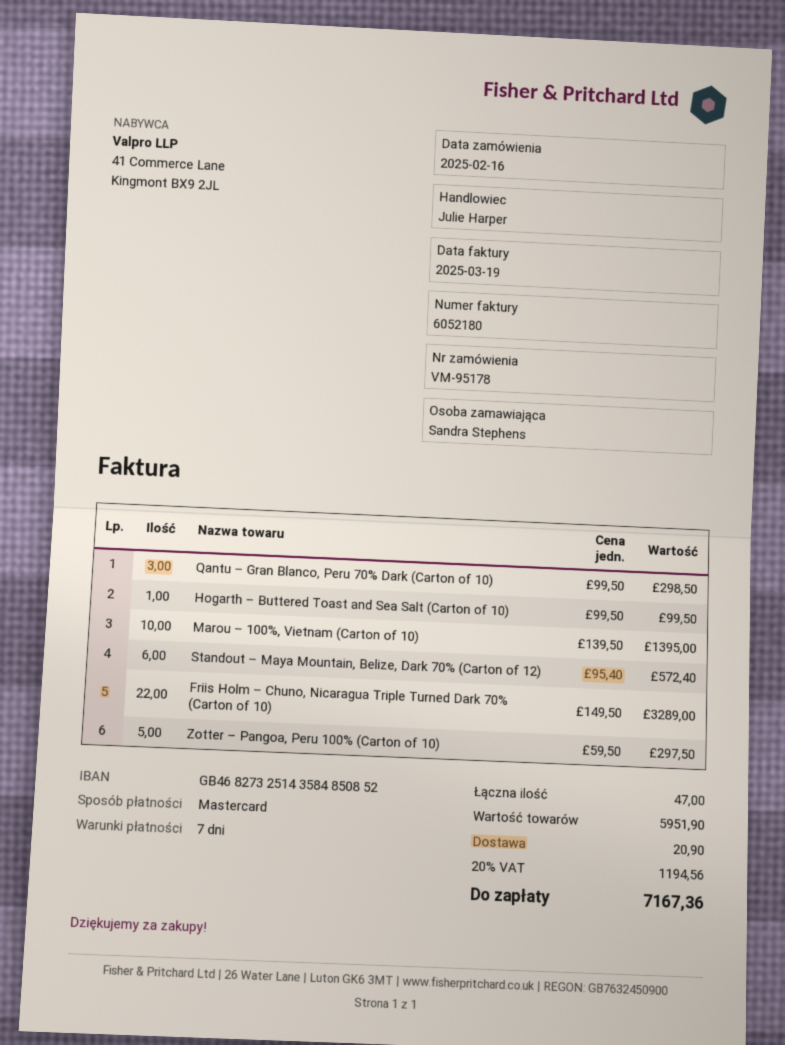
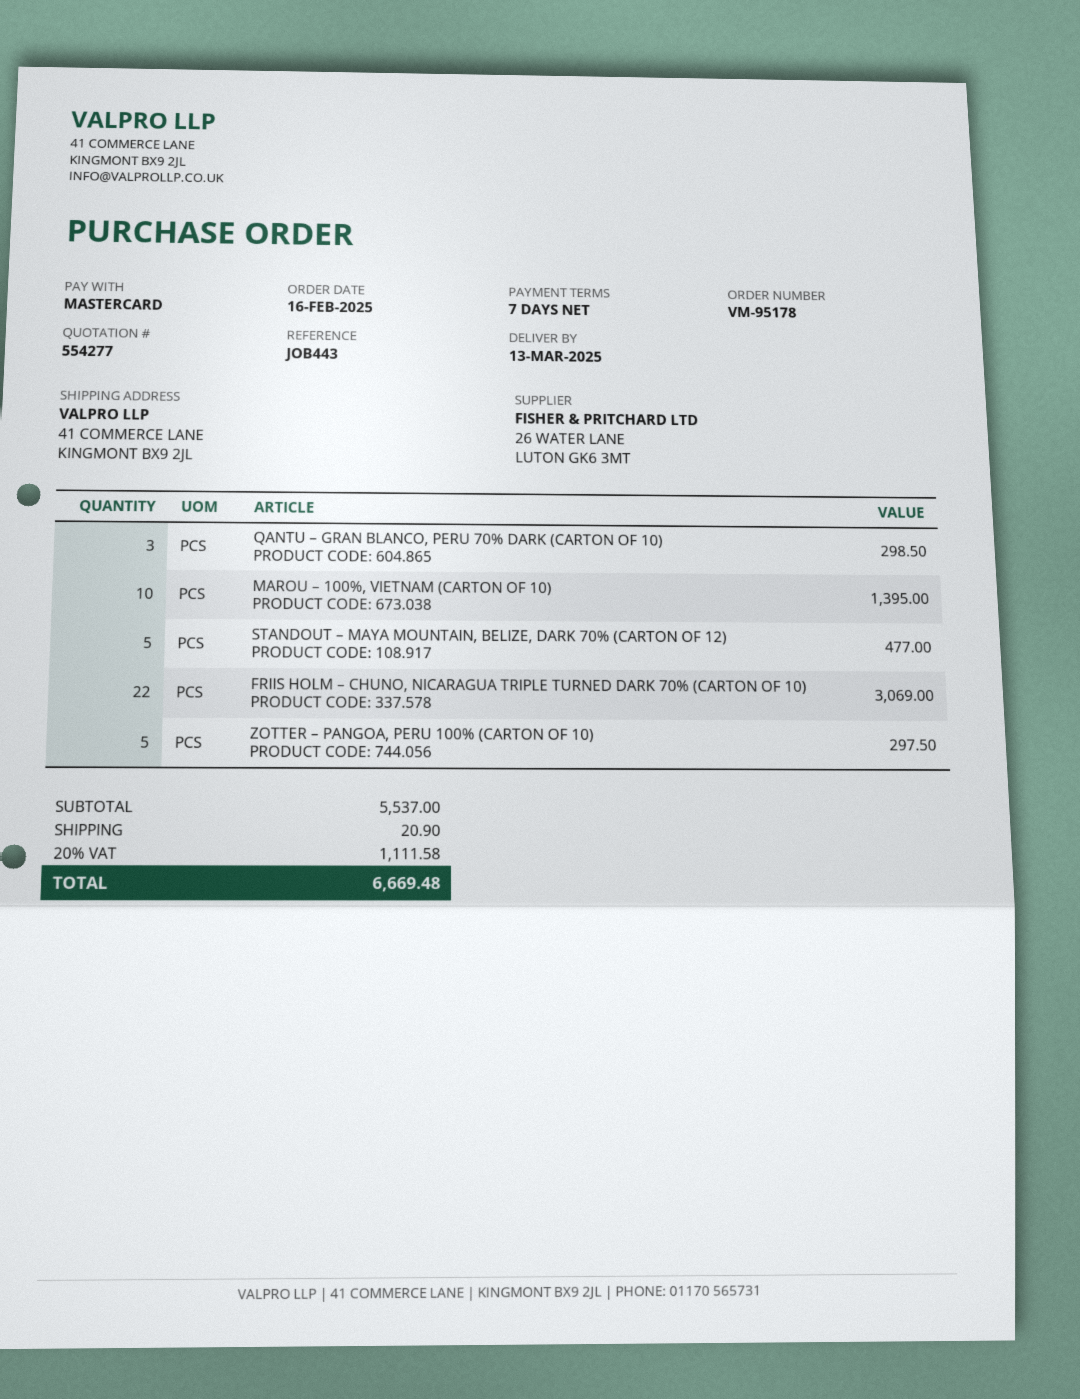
Hogarth – Buttered Toast and Sea Salt (Carton of 10): 1 for 99.50 -> none
Standout – Maya Mountain, Belize, Dark 70% (Carton of 12): 6 for 572.40 -> 5 for 477.00
Friis Holm – Chuno, Nicaragua Triple Turned Dark 70% (Carton of 10): 22 for 3289.00 -> 22 for 3069.00
subtotal: 5951.90 -> 5537.00
tax: 20% = 1194.56 -> 20% = 1111.58
total: 7167.36 -> 6669.48

